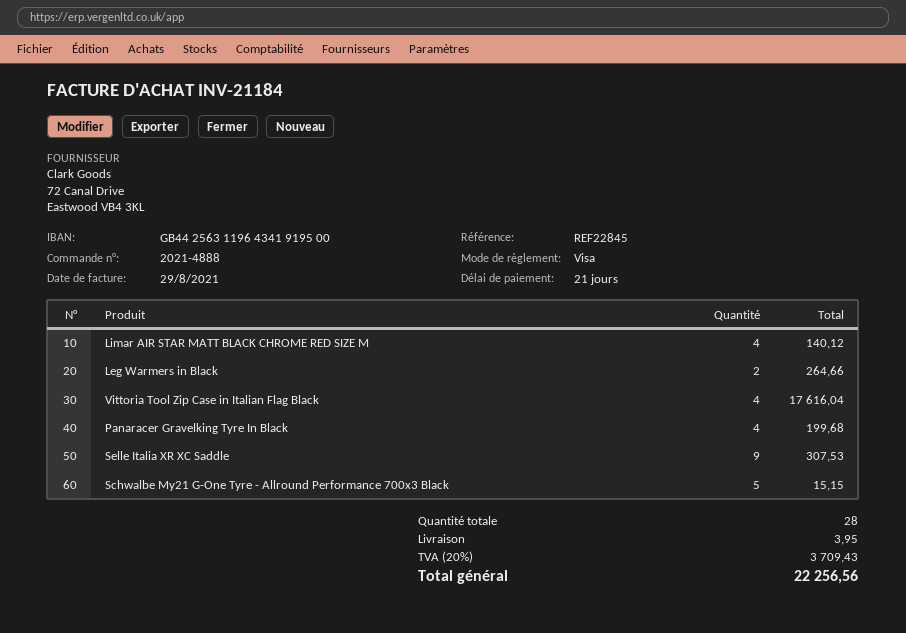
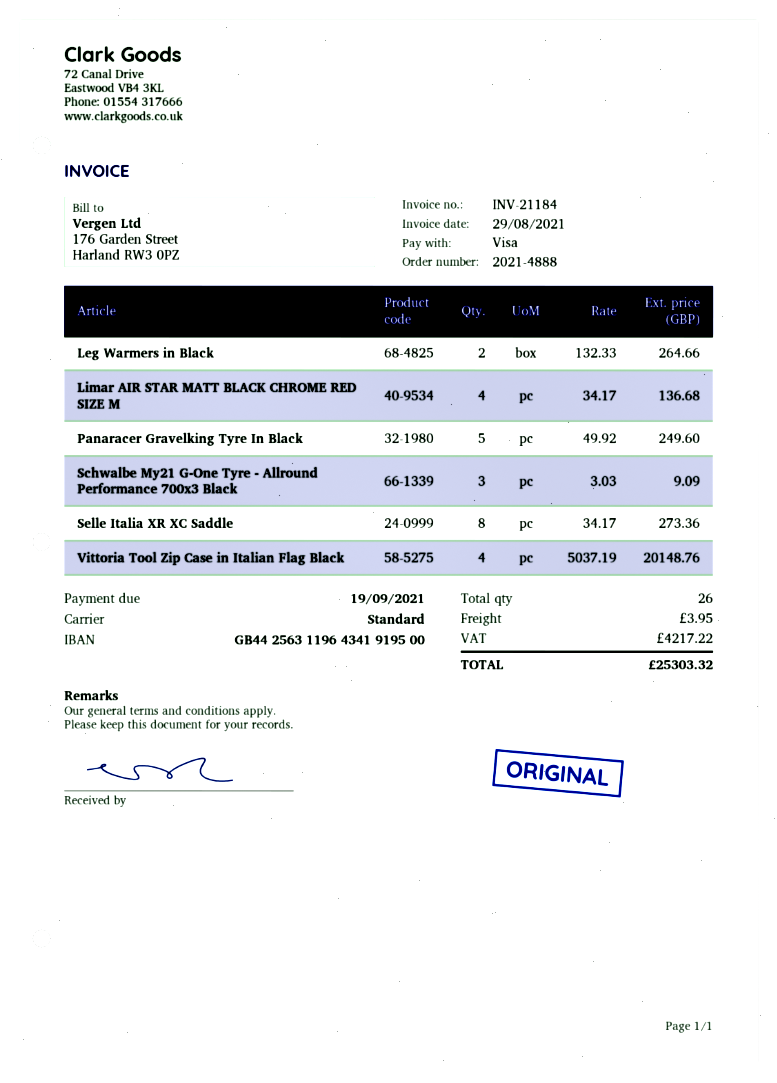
Limar AIR STAR MATT BLACK CHROME RED SIZE M: 4 for 140.12 -> 4 for 136.68
Vittoria Tool Zip Case in Italian Flag Black: 4 for 17616.04 -> 4 for 20148.76
Panaracer Gravelking Tyre In Black: 4 for 199.68 -> 5 for 249.60
Selle Italia XR XC Saddle: 9 for 307.53 -> 8 for 273.36
Schwalbe My21 G-One Tyre - Allround Performance 700x3 Black: 5 for 15.15 -> 3 for 9.09
total quantity: 28 -> 26
tax: 3709.43 -> 4217.22
total: 22256.56 -> 25303.32

